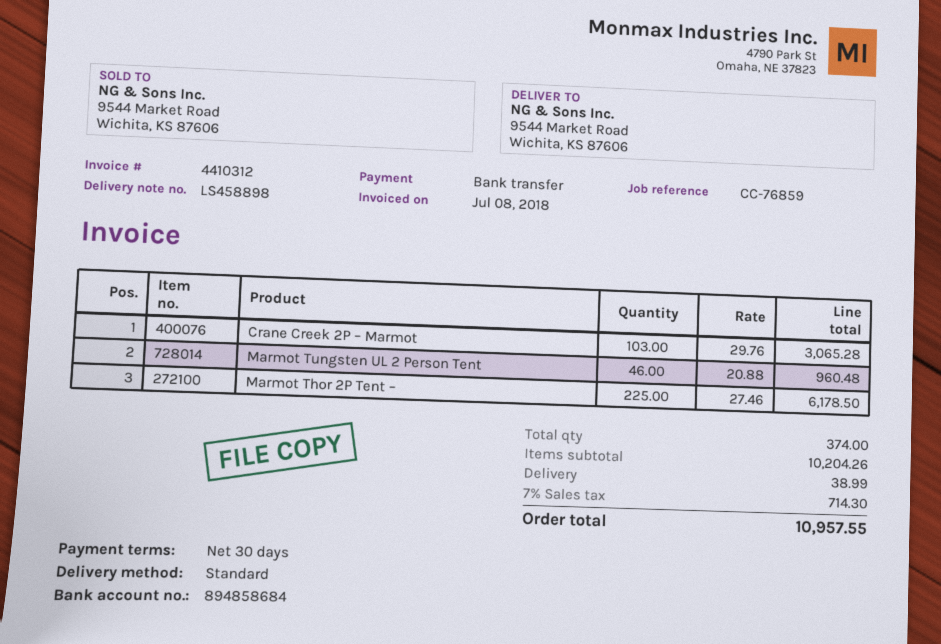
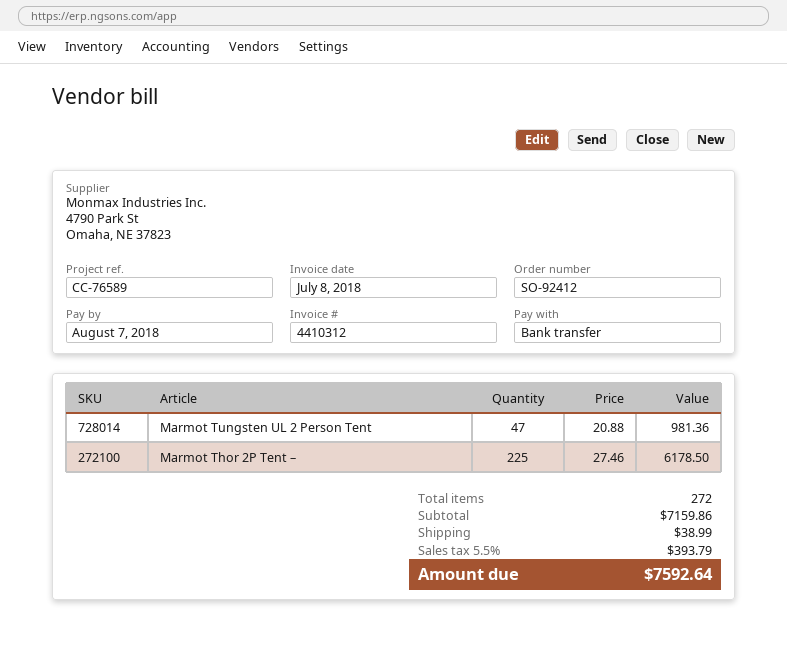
reference: CC-76859 -> CC-76589
Crane Creek 2P – Marmot: 103 x 29.76 = 3065.28 -> none
Marmot Tungsten UL 2 Person Tent: 46 x 20.88 = 960.48 -> 47 x 20.88 = 981.36
total quantity: 374 -> 272
subtotal: 10204.26 -> 7159.86
tax: 7% = 714.30 -> 5.5% = 393.79
total: 10957.55 -> 7592.64

